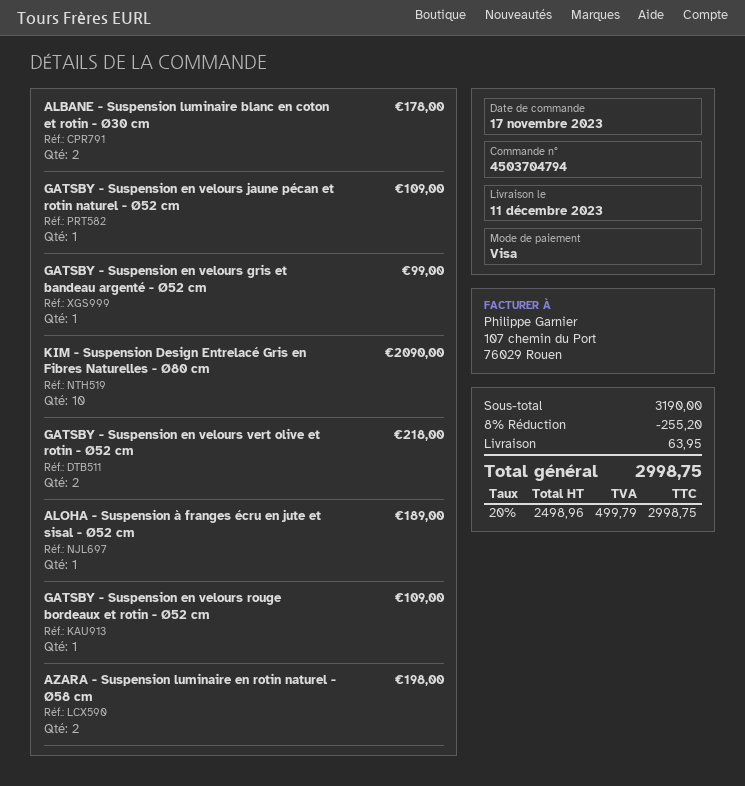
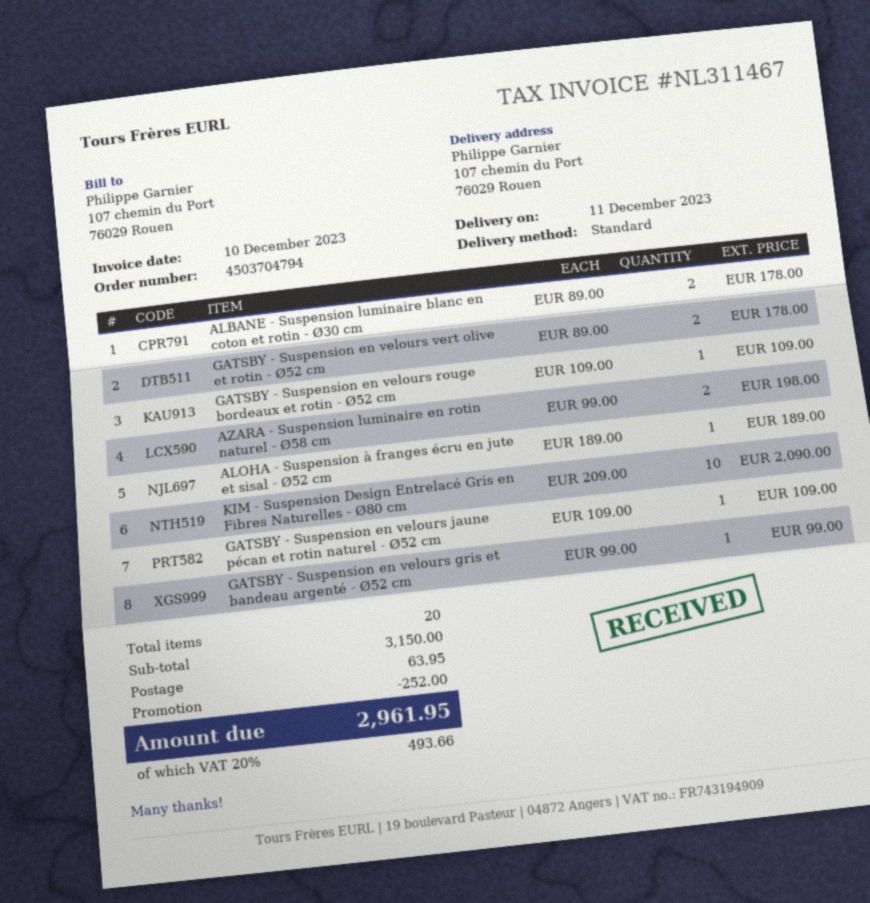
GATSBY - Suspension en velours vert olive et rotin - Ø52 cm: 2 for 218.00 -> 2 for 178.00
subtotal: 3190.00 -> 3150.00
discount: 255.20 -> 252.00
tax: 20% = 499.79 -> 20% = 493.66
total: 2998.75 -> 2961.95

